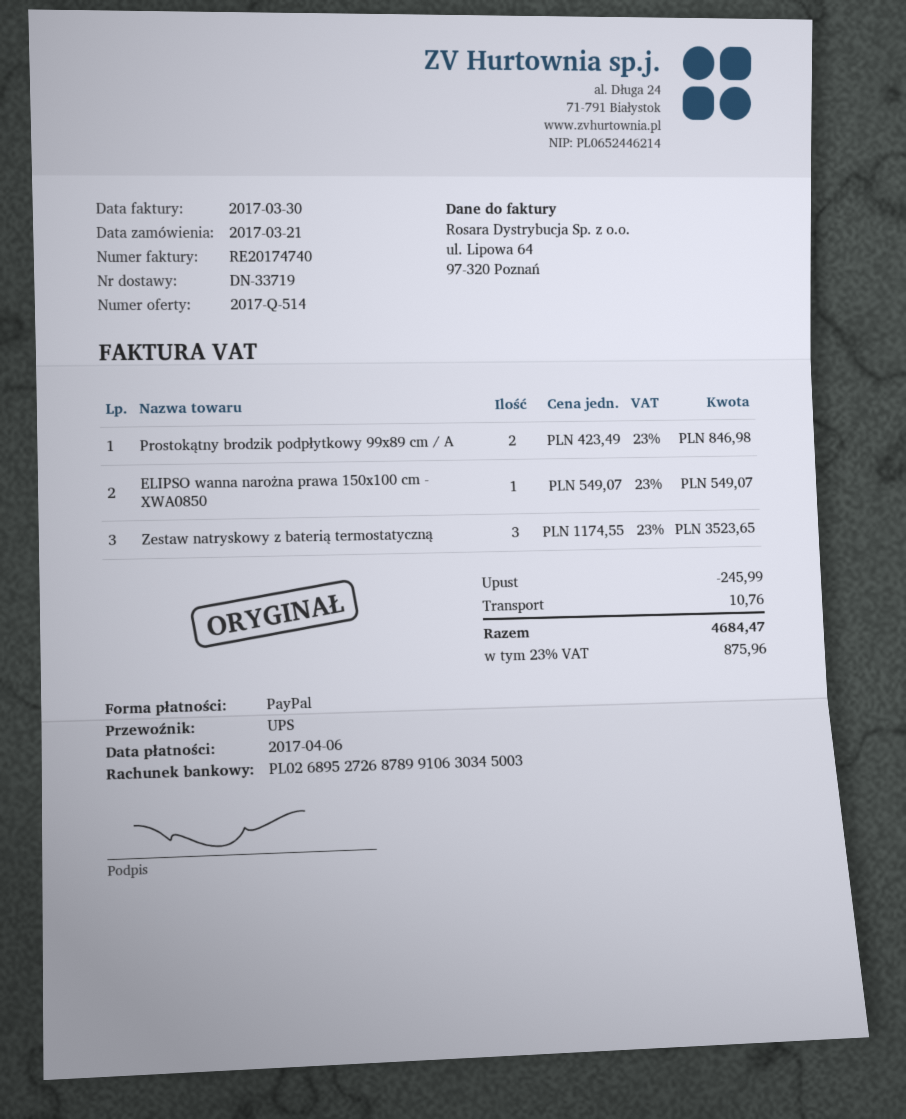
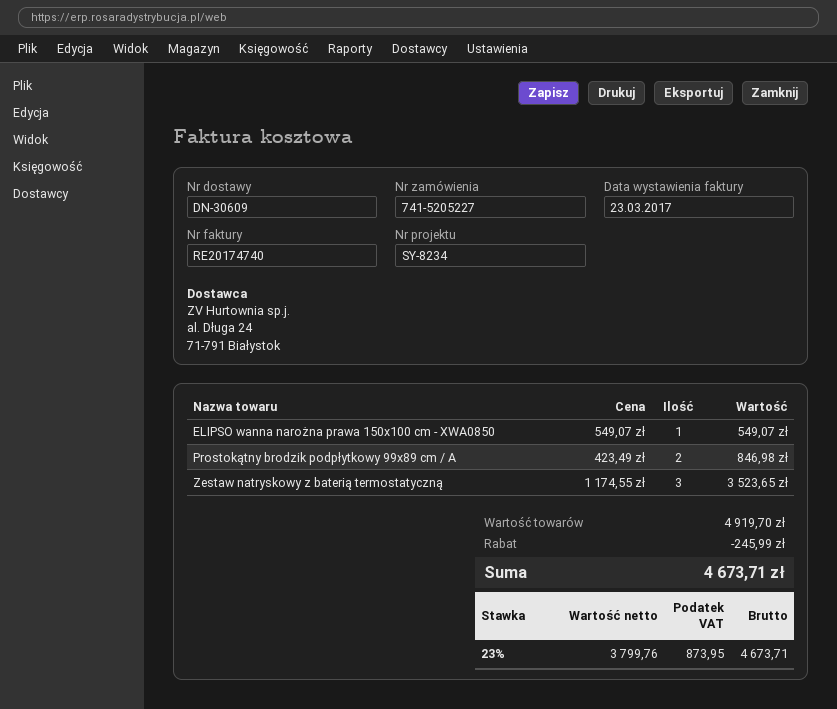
delivery note number: DN-33719 -> DN-30609
invoice date: 2017-03-30 -> 2017-03-23
shipping: 10.76 -> none
tax: 23% = 875.96 -> 23% = 873.95
total: 4684.47 -> 4673.71

